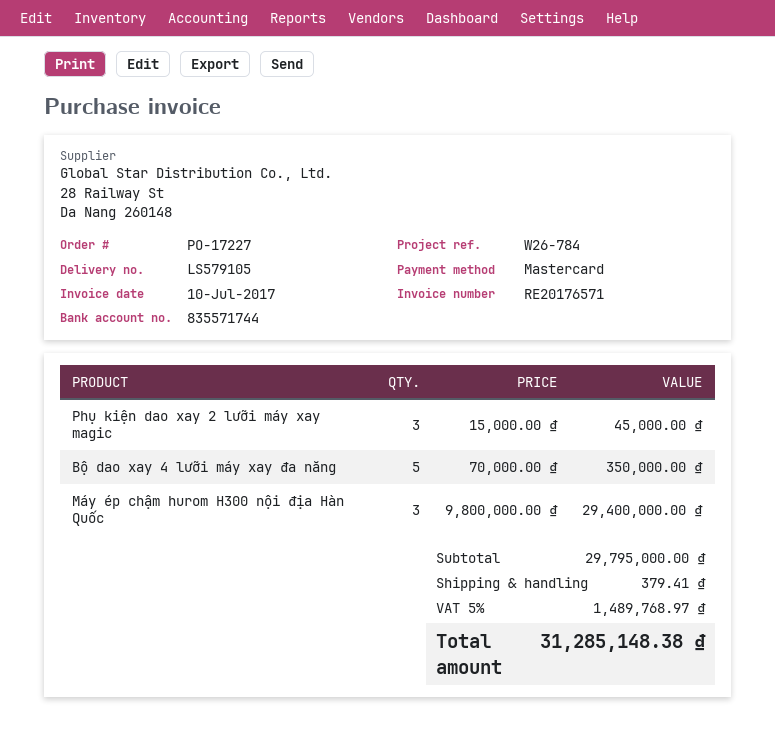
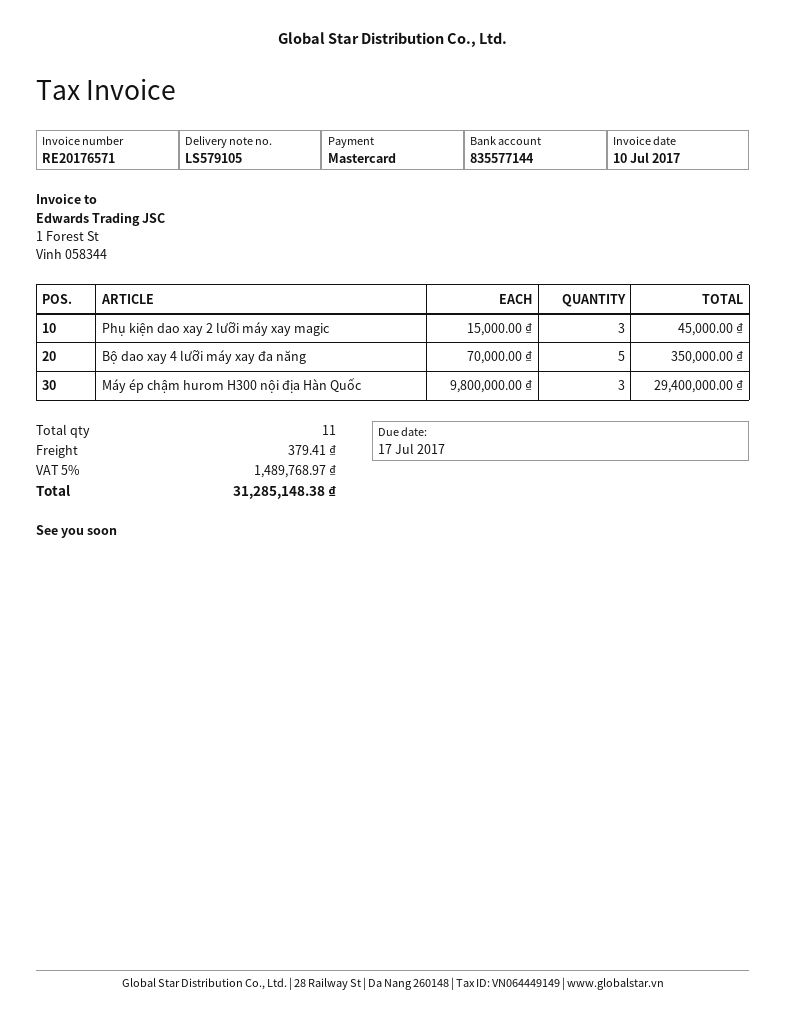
bank account: 835571744 -> 835577144

